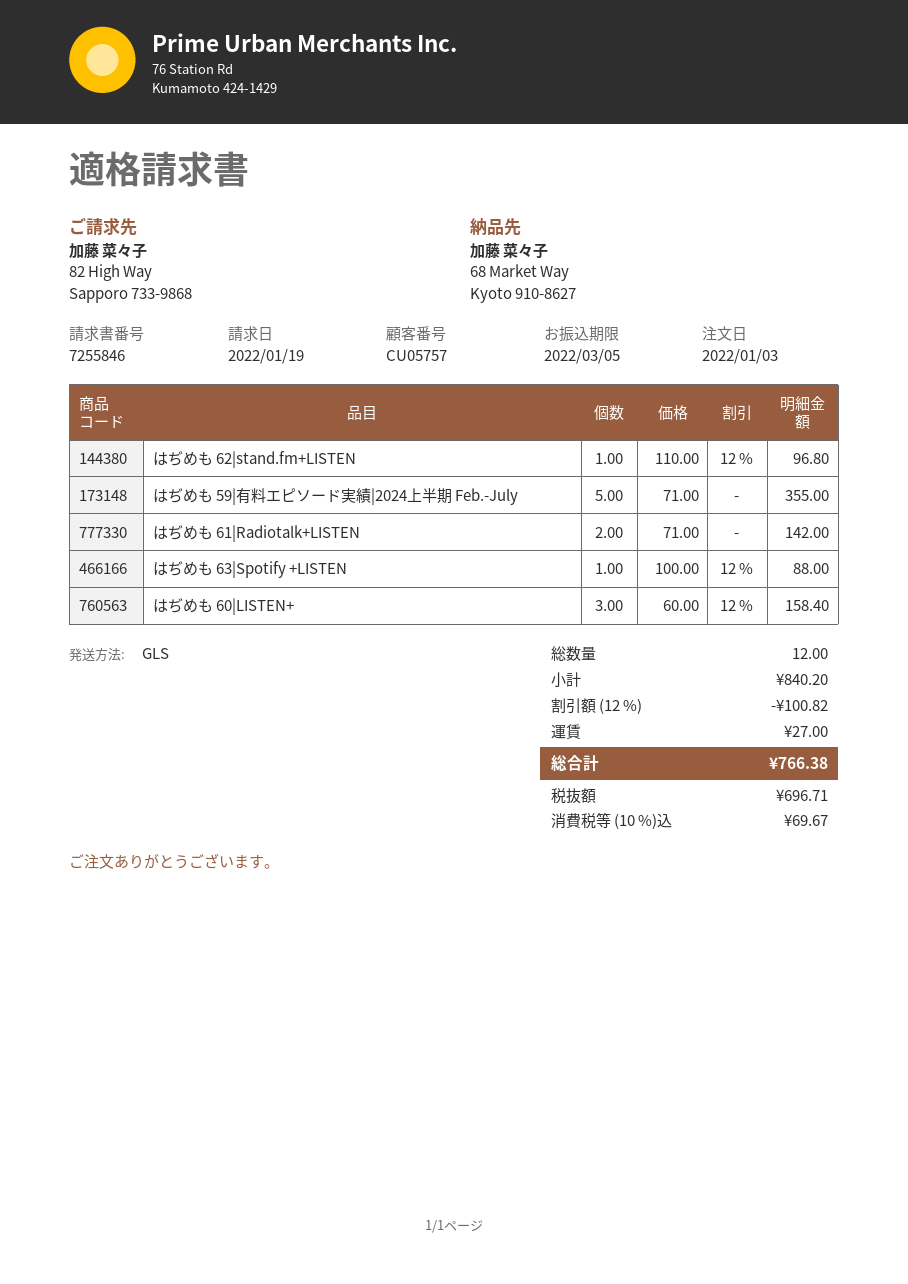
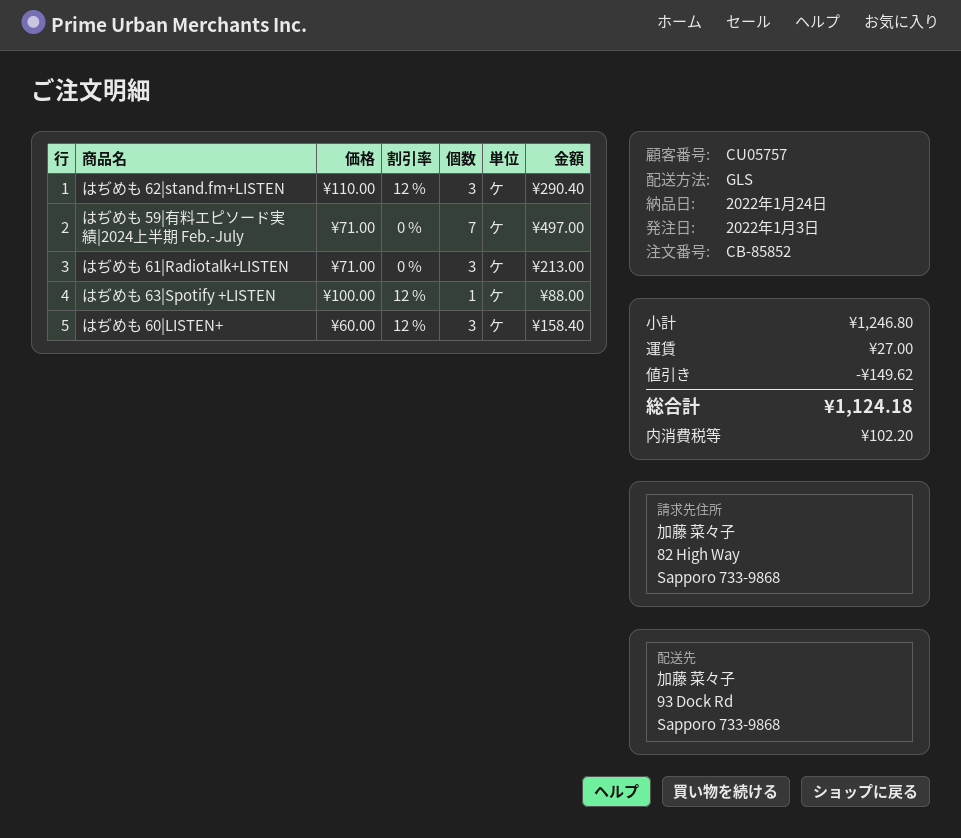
ship to: 68 Market Way, Kyoto 910-8627 -> 93 Dock Rd, Sapporo 733-9868
はぢめも 62|stand.fm+LISTEN: 1 x 110.00 - 12% = 96.80 -> 3 x 110.00 - 12% = 290.40
はぢめも 59|有料エピソード実績|2024上半期 Feb.-July: 5 x 71.00 = 355.00 -> 7 x 71.00 = 497.00
はぢめも 61|Radiotalk+LISTEN: 2 x 71.00 = 142.00 -> 3 x 71.00 = 213.00
subtotal: 840.20 -> 1246.80
discount: 100.82 -> 149.62
tax: 69.67 -> 102.20
total: 766.38 -> 1124.18

